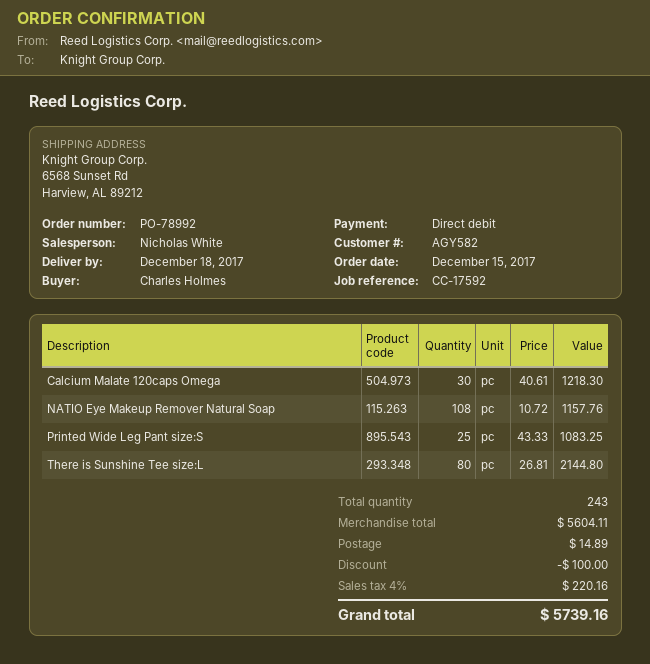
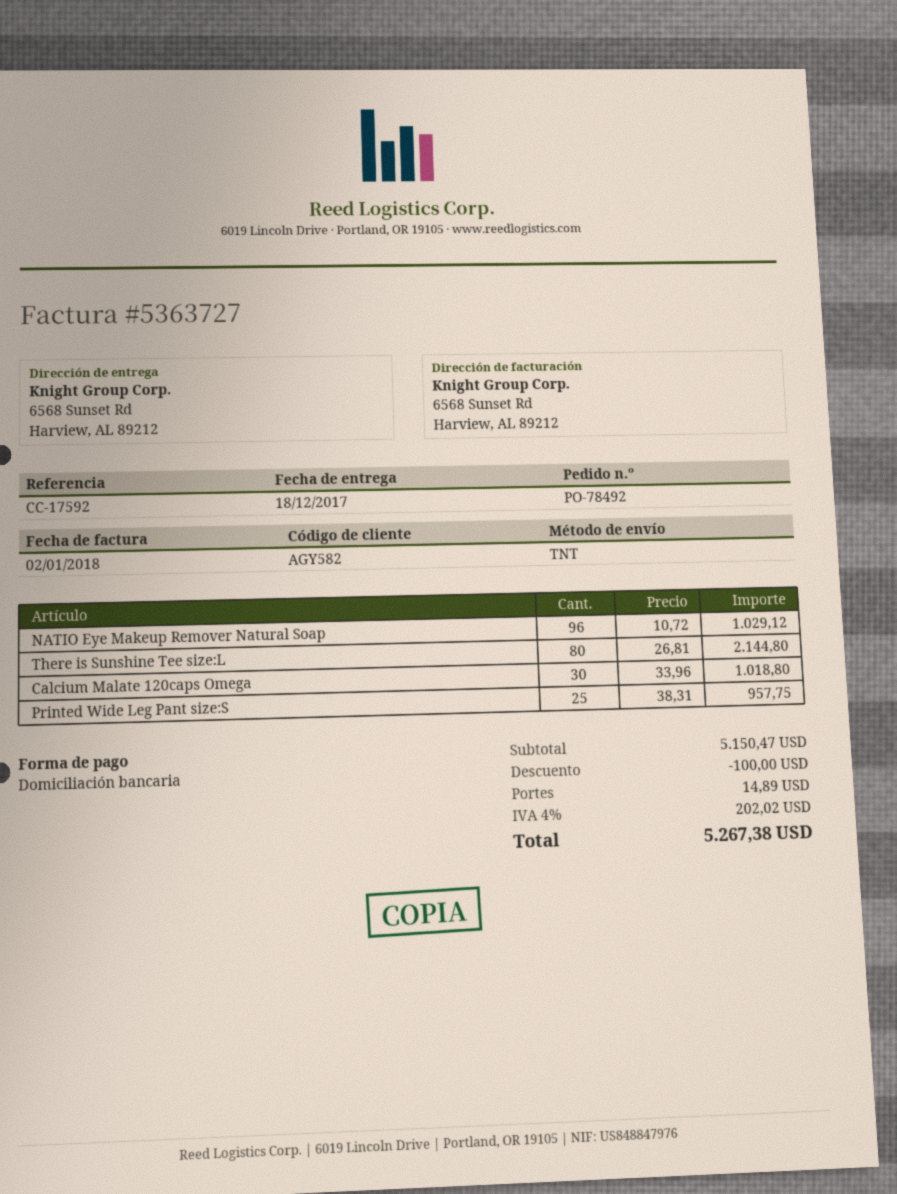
order number: PO-78992 -> PO-78492
Calcium Malate 120caps Omega: 30 x 40.61 = 1218.30 -> 30 x 33.96 = 1018.80
NATIO Eye Makeup Remover Natural Soap: 108 x 10.72 = 1157.76 -> 96 x 10.72 = 1029.12
Printed Wide Leg Pant size:S: 25 x 43.33 = 1083.25 -> 25 x 38.31 = 957.75
subtotal: 5604.11 -> 5150.47
tax: 4% = 220.16 -> 4% = 202.02
total: 5739.16 -> 5267.38

